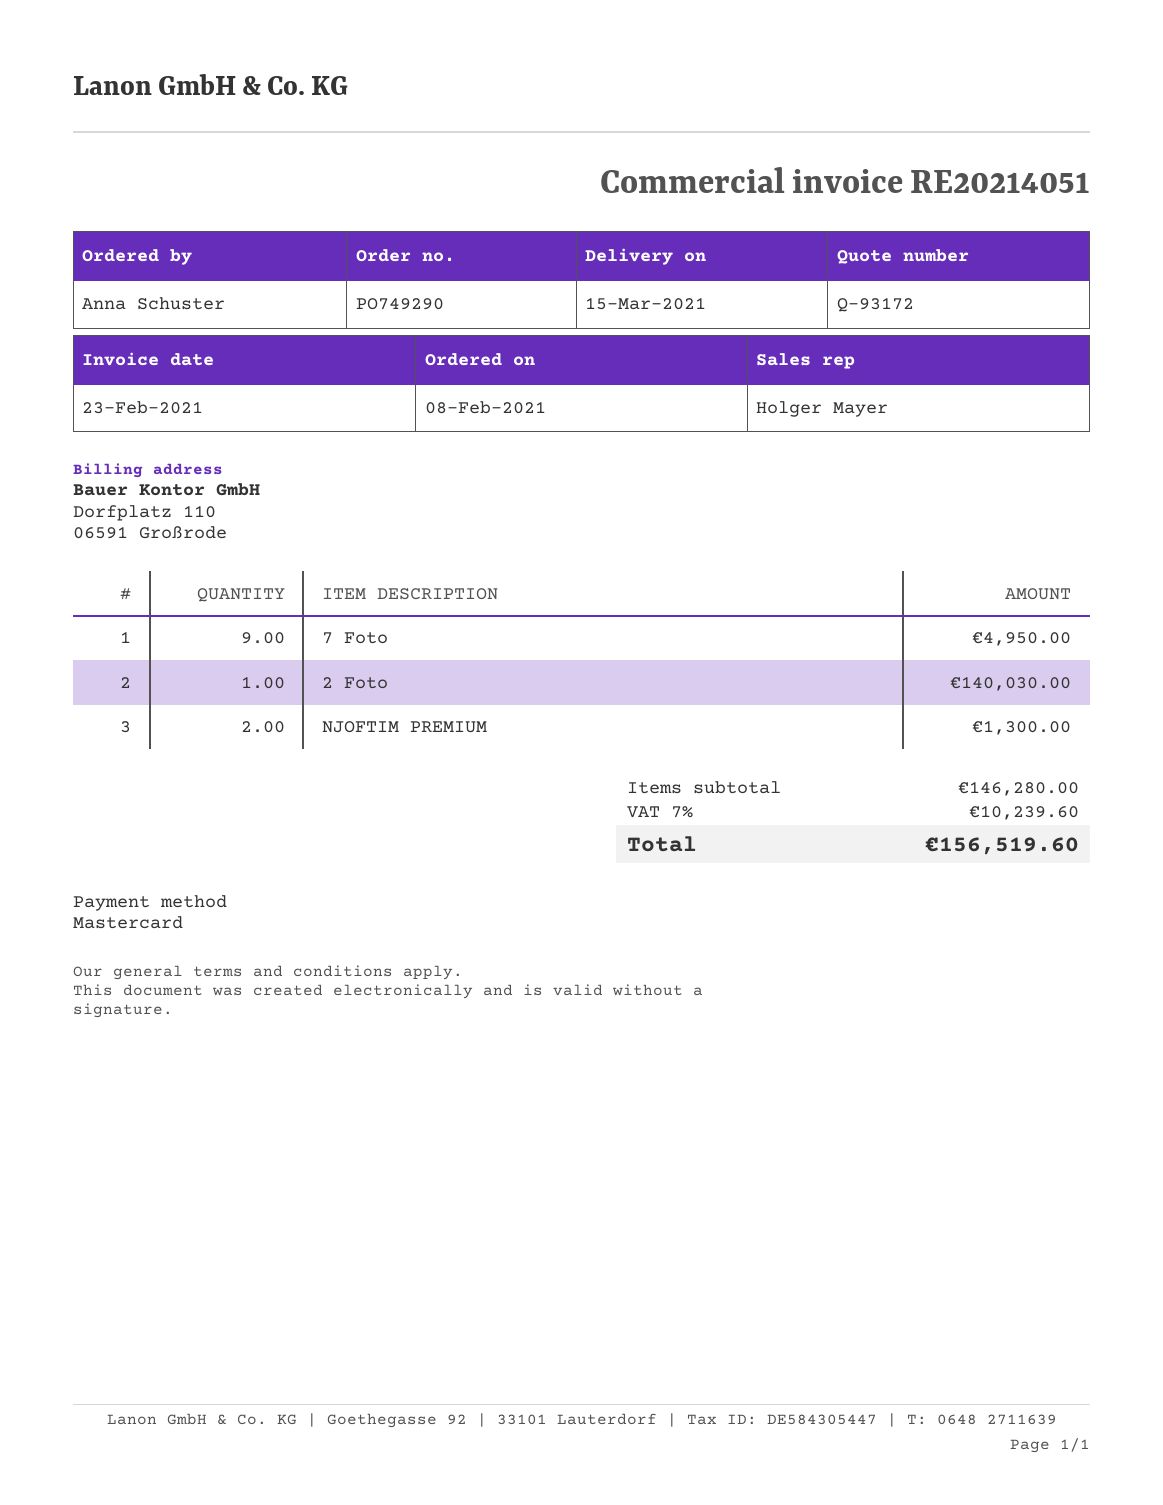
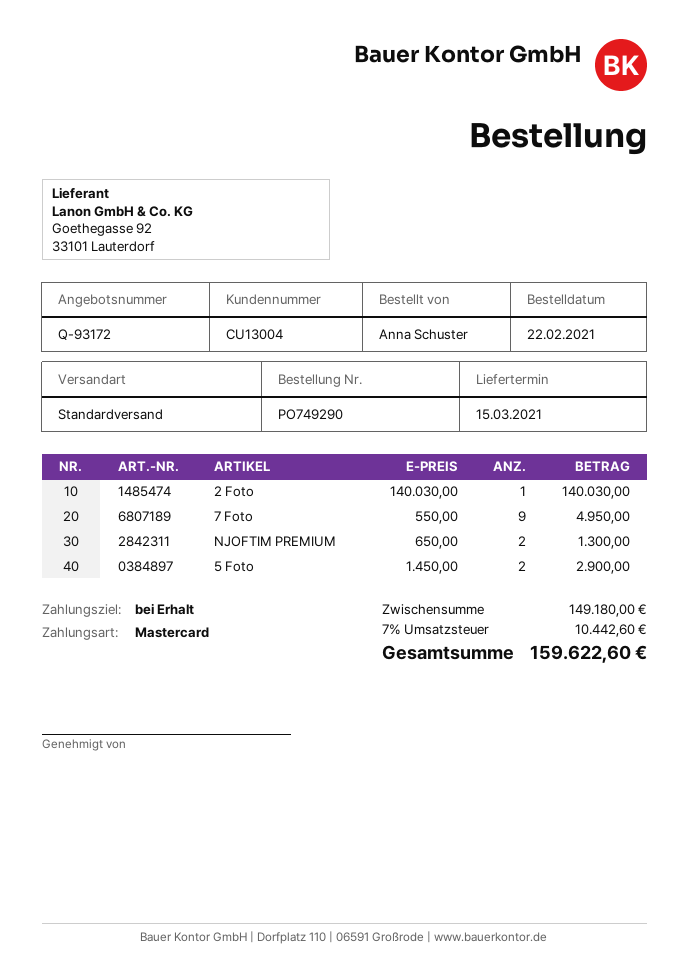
order date: 2021-02-08 -> 2021-02-22
5 Foto: none -> 2 for 2900.00
subtotal: 146280.00 -> 149180.00
tax: 7% = 10239.60 -> 7% = 10442.60
total: 156519.60 -> 159622.60

